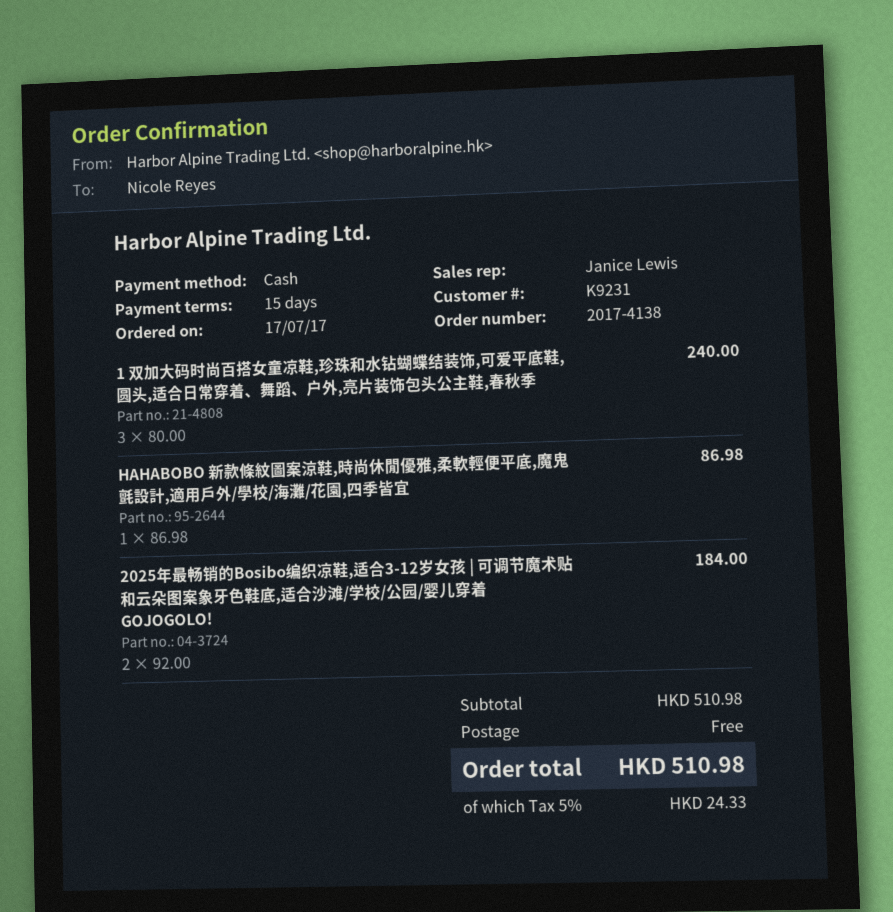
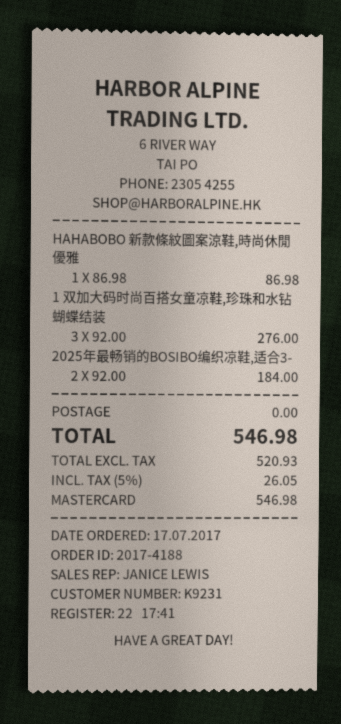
order number: 2017-4138 -> 2017-4188
payment method: cash -> Mastercard
1 双加大码时尚百搭女童凉鞋,珍珠和水钻蝴蝶结装饰,可爱平底鞋,圆头,适合日常穿着、舞蹈、户外,亮片装饰包头公主鞋,春秋季: 3 x 80.00 = 240.00 -> 3 x 92.00 = 276.00
tax: 5% = 24.33 -> 5% = 26.05
total: 510.98 -> 546.98

